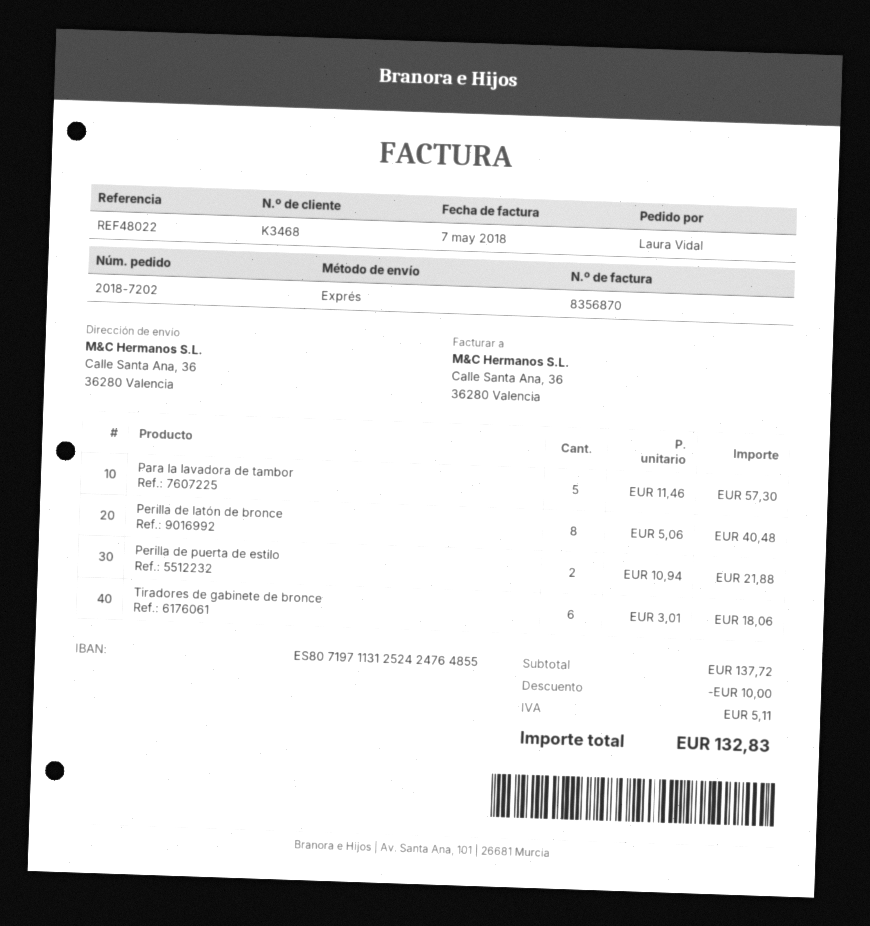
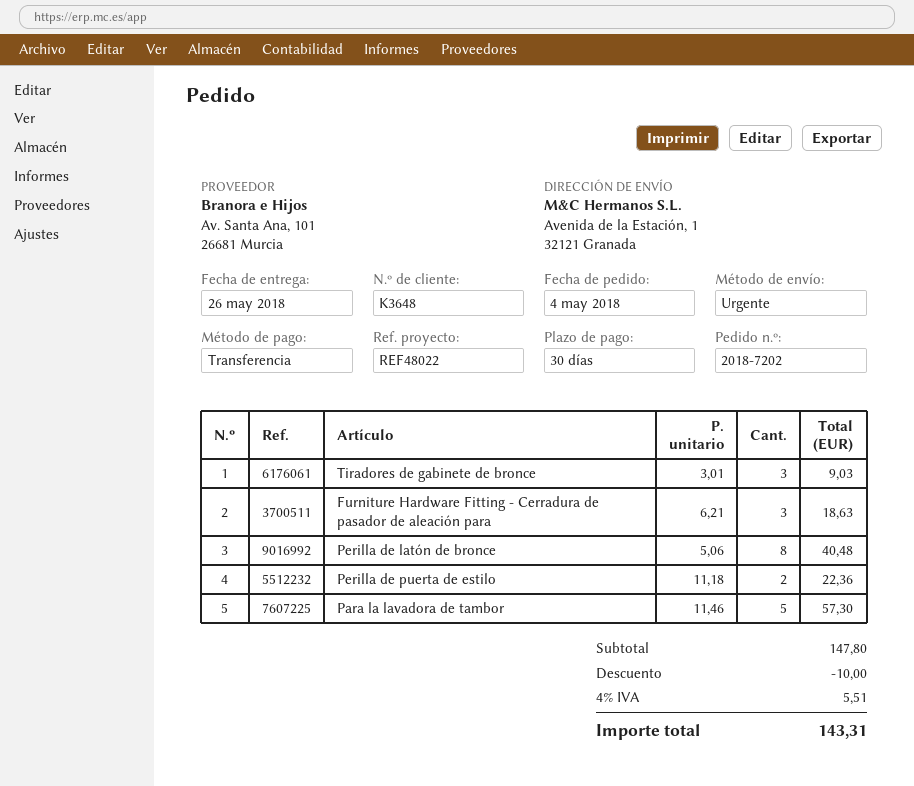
customer number: K3468 -> K3648
ship to: Calle Santa Ana, 36, 36280 Valencia -> Avenida de la Estación, 1, 32121 Granada
Perilla de puerta de estilo: 2 x 10.94 = 21.88 -> 2 x 11.18 = 22.36
Tiradores de gabinete de bronce: 6 x 3.01 = 18.06 -> 3 x 3.01 = 9.03
Furniture Hardware Fitting - Cerradura de pasador de aleación para: none -> 3 x 6.21 = 18.63
subtotal: 137.72 -> 147.80
tax: 5.11 -> 5.51
total: 132.83 -> 143.31

